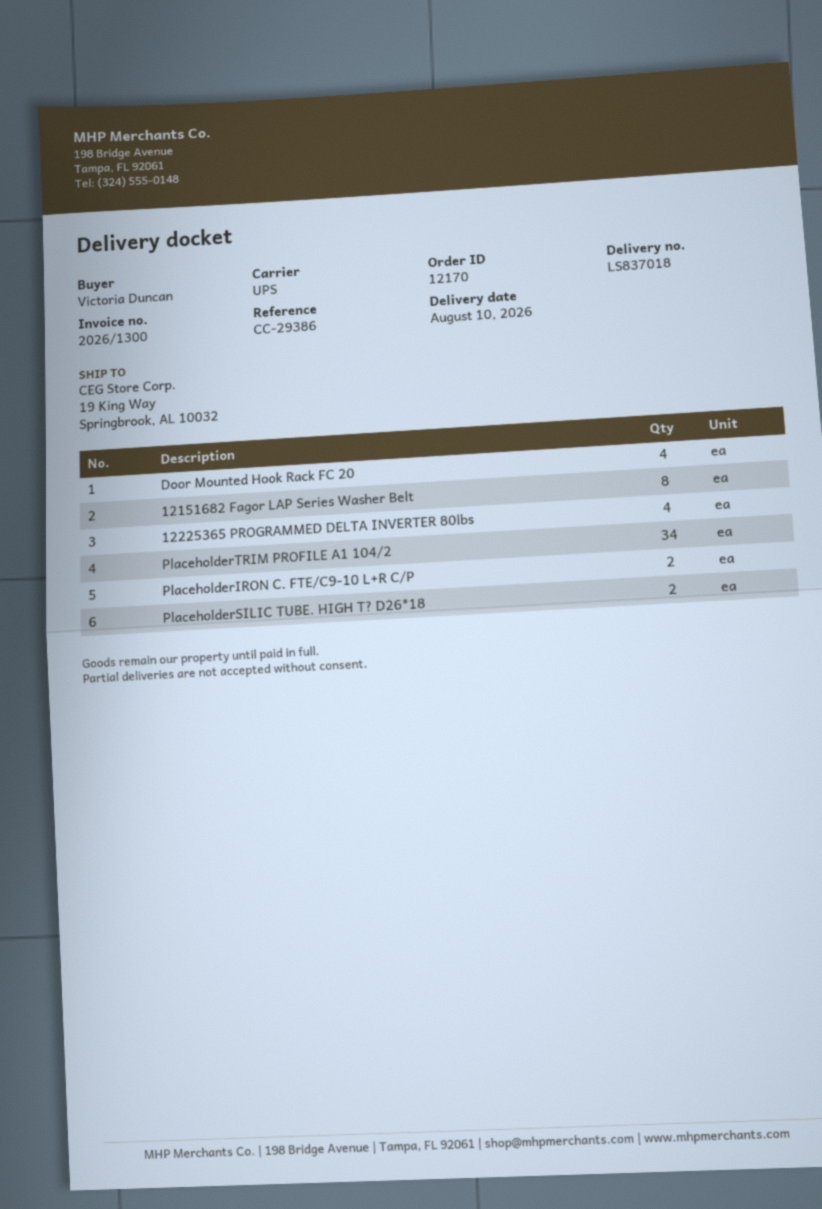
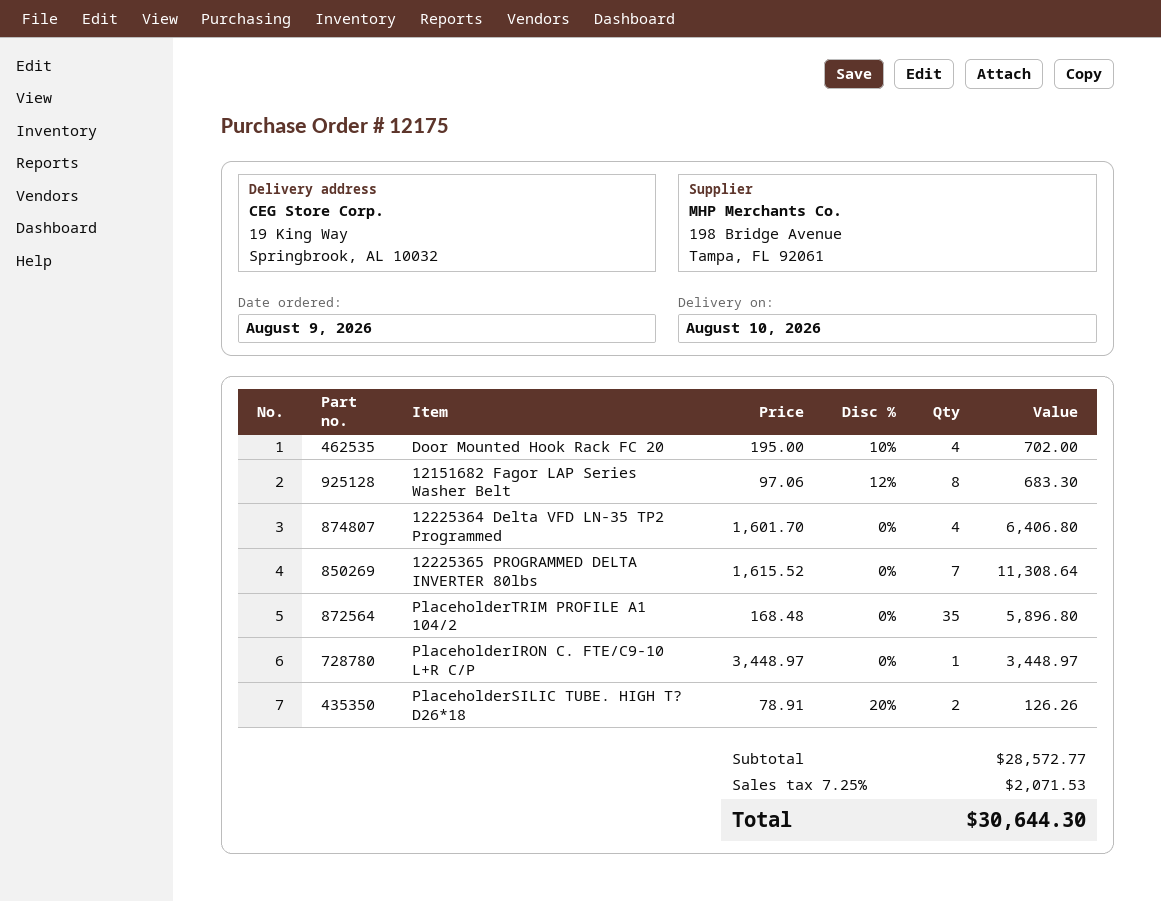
order number: 12170 -> 12175
12225365 PROGRAMMED DELTA INVERTER 80lbs: 4 -> 7
PlaceholderTRIM PROFILE A1 104/2: 34 -> 35
PlaceholderIRON C. FTE/C9-10 L+R C/P: 2 -> 1
12225364 Delta VFD LN-35 TP2 Programmed: none -> 4

